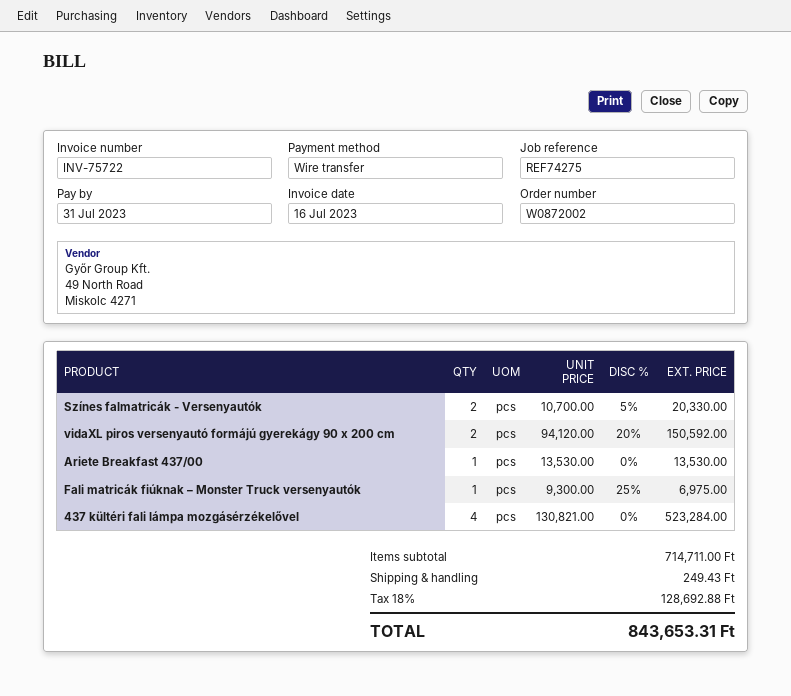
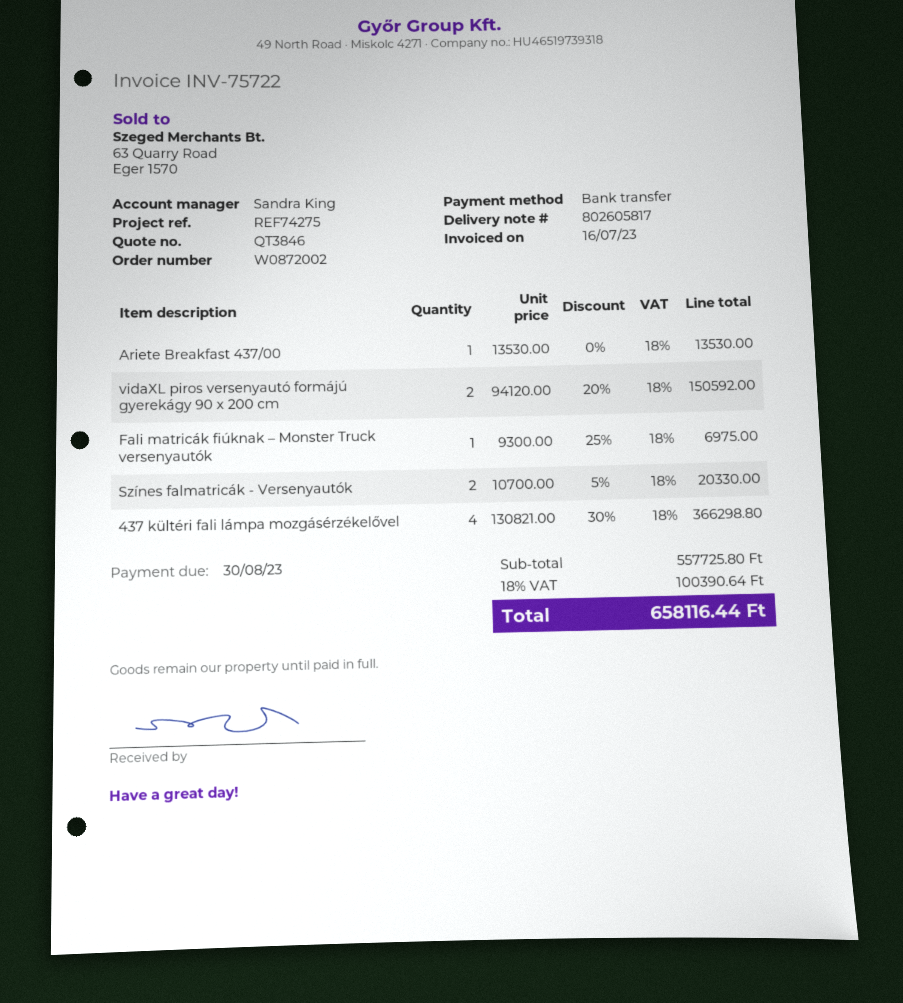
due date: 2023-07-31 -> 2023-08-30
437 kültéri fali lámpa mozgásérzékelővel: 4 x 130821.00 = 523284.00 -> 4 x 130821.00 - 30% = 366298.80
subtotal: 714711.00 -> 557725.80
shipping: 249.43 -> none
tax: 18% = 128692.88 -> 18% = 100390.64
total: 843653.31 -> 658116.44

